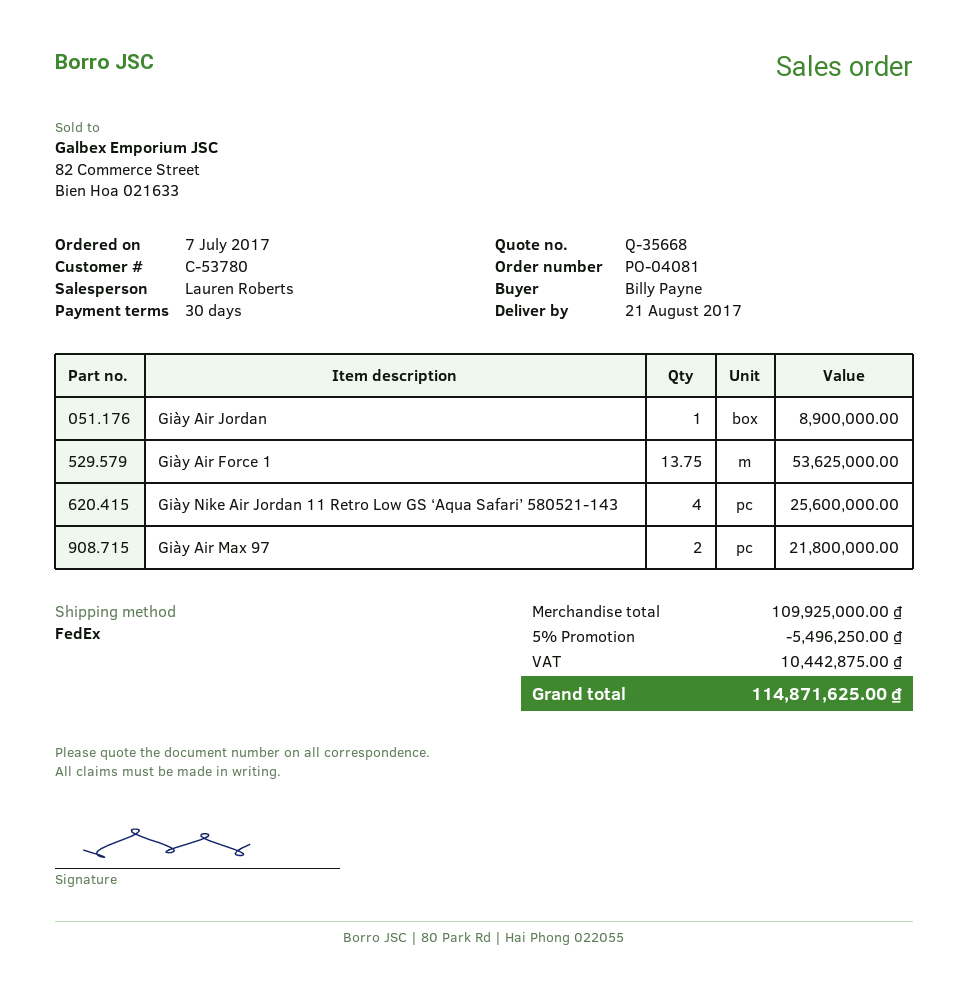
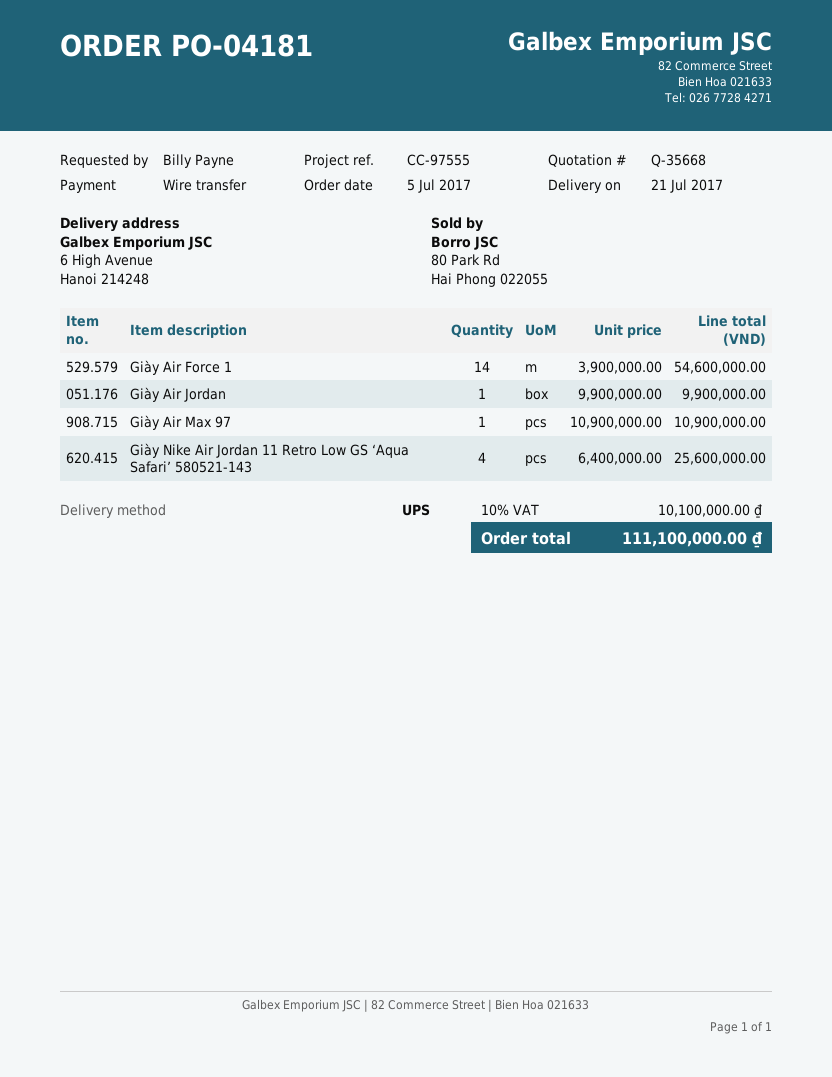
order number: PO-04081 -> PO-04181
order date: 2017-07-07 -> 2017-07-05
delivery date: 2017-08-21 -> 2017-07-21
shipping method: FedEx -> UPS
Giày Air Jordan: 1 for 8900000.00 -> 1 for 9900000.00
Giày Air Force 1: 13.75 for 53625000.00 -> 14 for 54600000.00
Giày Air Max 97: 2 for 21800000.00 -> 1 for 10900000.00
discount: 5% = 5496250.00 -> none
tax: 10442875.00 -> 10100000.00
total: 114871625.00 -> 111100000.00

